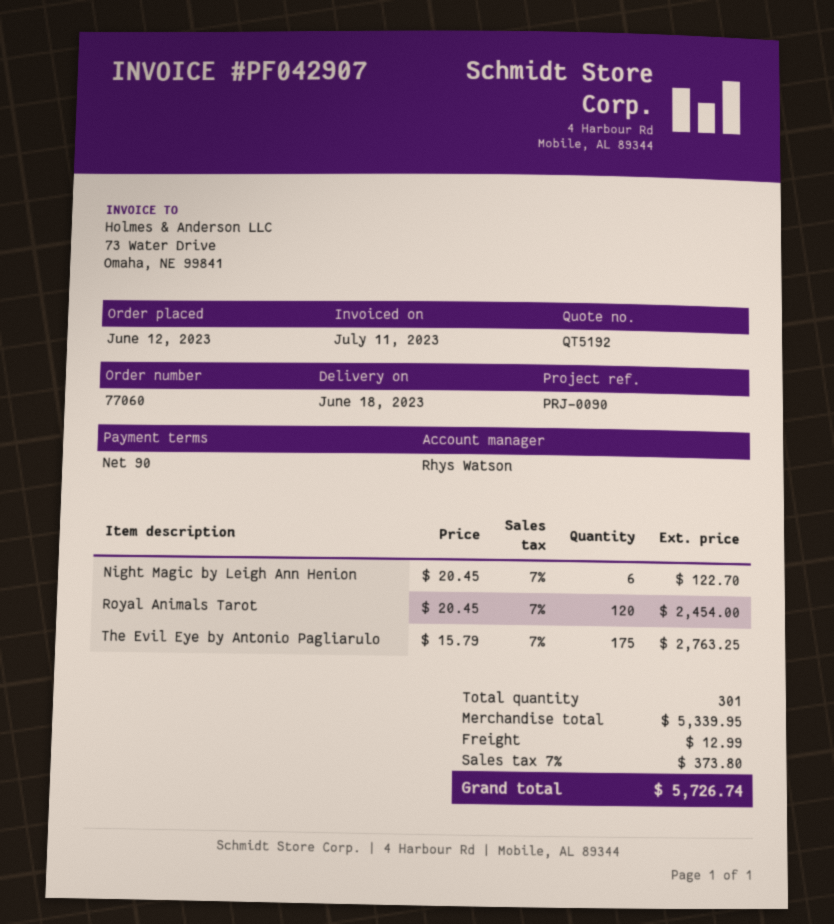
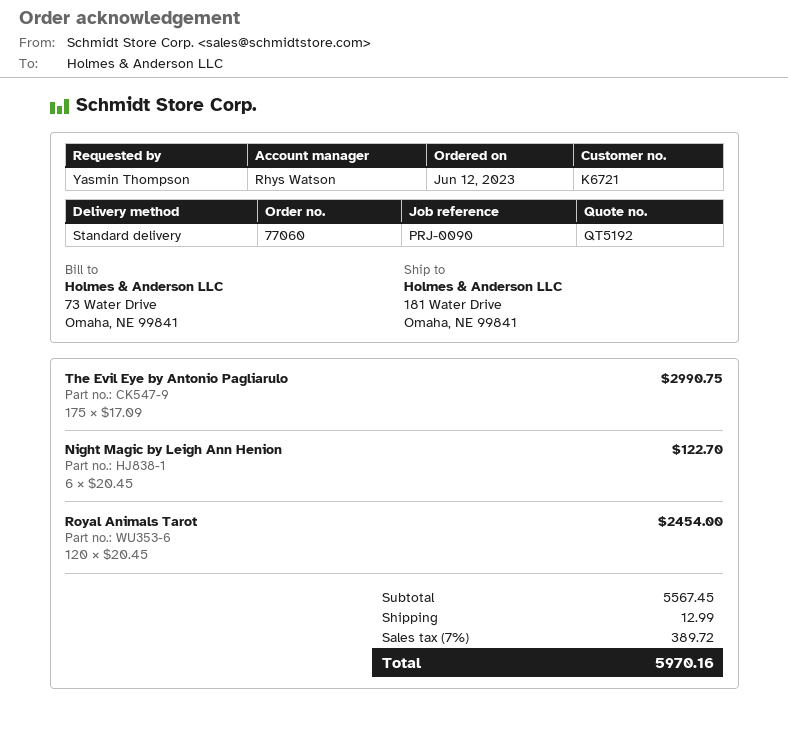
The Evil Eye by Antonio Pagliarulo: 175 x 15.79 = 2763.25 -> 175 x 17.09 = 2990.75
subtotal: 5339.95 -> 5567.45
tax: 7% = 373.80 -> 7% = 389.72
total: 5726.74 -> 5970.16

